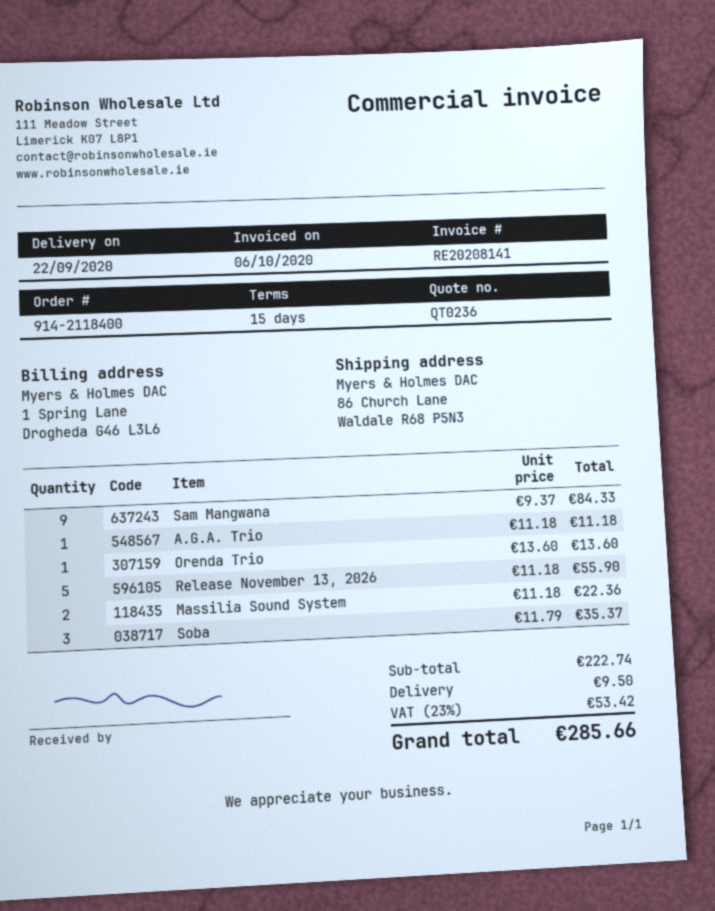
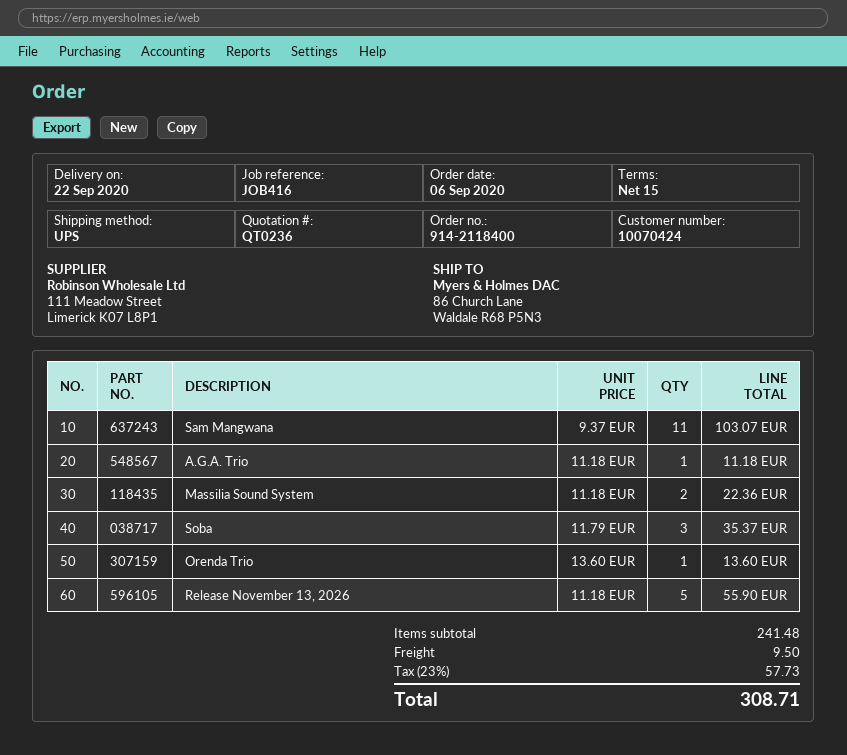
Sam Mangwana: 9 x 9.37 = 84.33 -> 11 x 9.37 = 103.07
subtotal: 222.74 -> 241.48
tax: 23% = 53.42 -> 23% = 57.73
total: 285.66 -> 308.71

